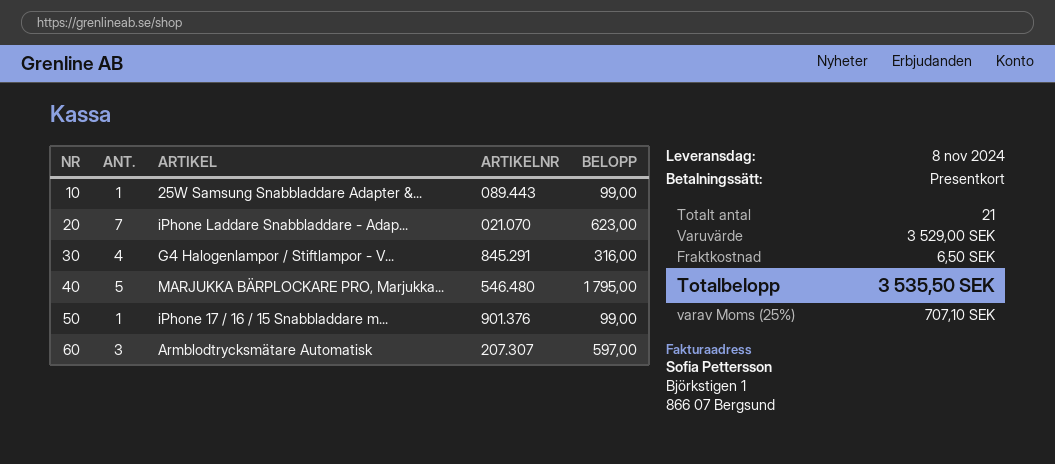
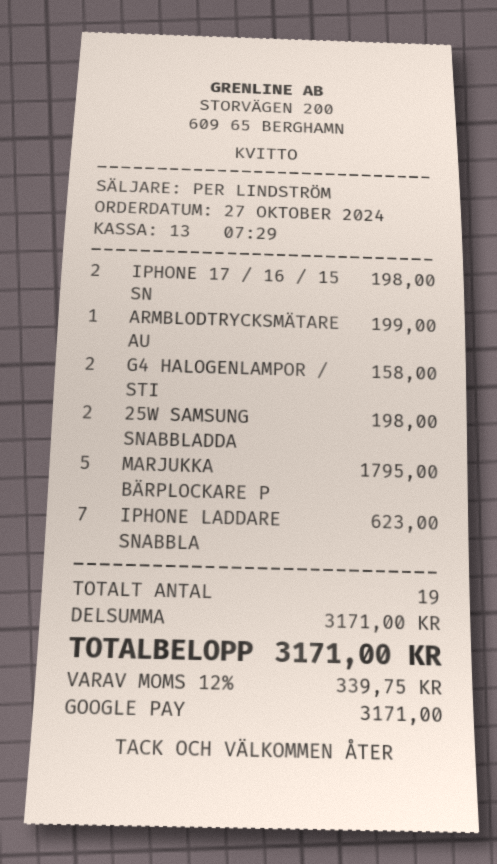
payment method: gift card -> Google Pay
25W Samsung Snabbladdare Adapter &...: 1 for 99.00 -> 2 for 198.00
G4 Halogenlampor / Stiftlampor - V...: 4 for 316.00 -> 2 for 158.00
iPhone 17 / 16 / 15 Snabbladdare m...: 1 for 99.00 -> 2 for 198.00
Armblodtrycksmätare Automatisk: 3 for 597.00 -> 1 for 199.00
total quantity: 21 -> 19
subtotal: 3529.00 -> 3171.00
shipping: 6.50 -> none
tax: 25% = 707.10 -> 12% = 339.75
total: 3535.50 -> 3171.00

